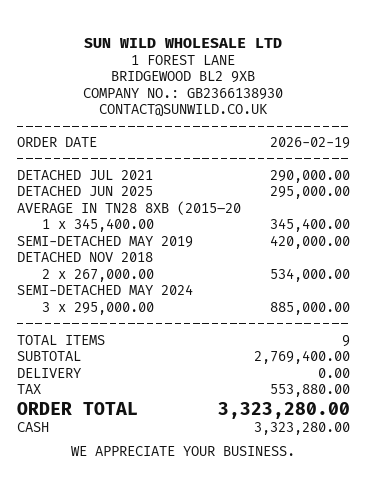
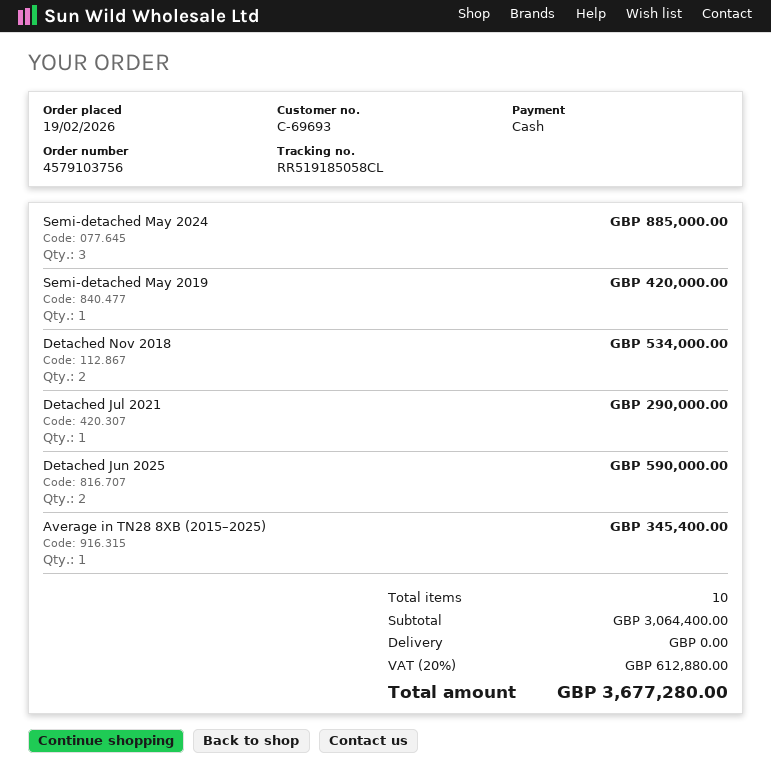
DETACHED JUN 2025: 1 for 295000.00 -> 2 for 590000.00
total quantity: 9 -> 10
subtotal: 2769400.00 -> 3064400.00
tax: 553880.00 -> 612880.00
total: 3323280.00 -> 3677280.00

